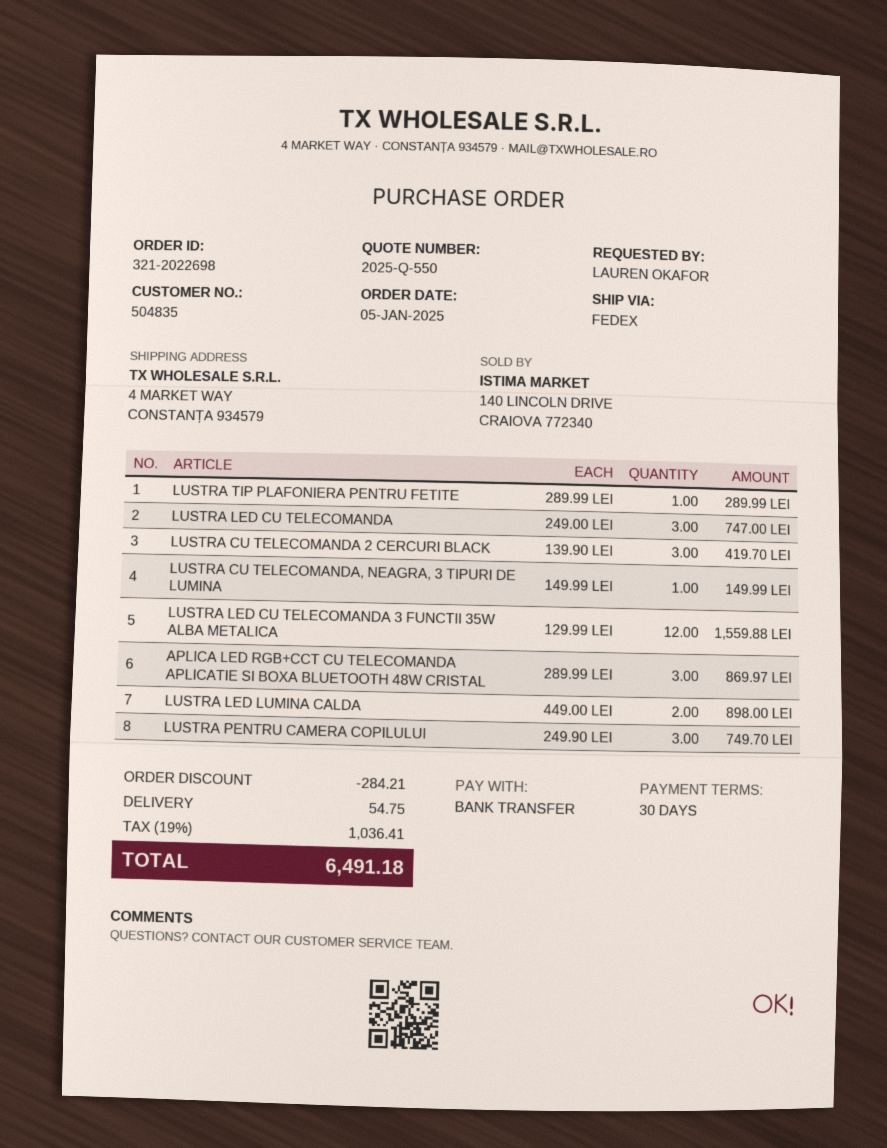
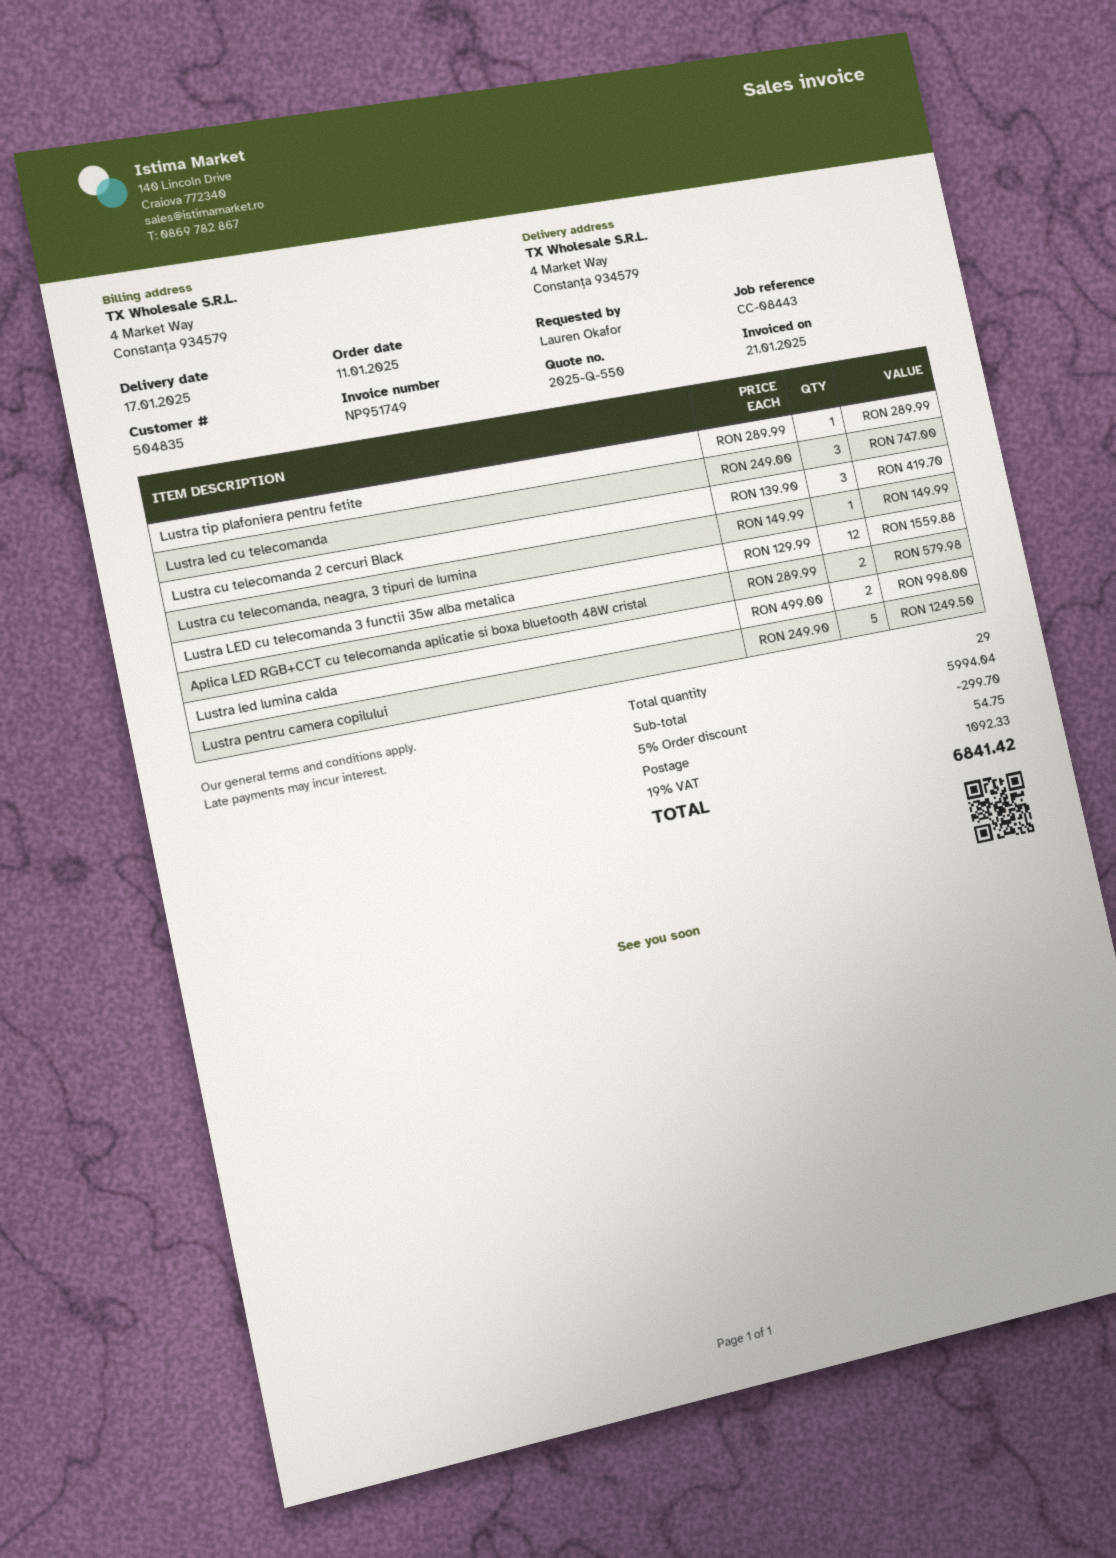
order date: 2025-01-05 -> 2025-01-11
APLICA LED RGB+CCT CU TELECOMANDA APLICATIE SI BOXA BLUETOOTH 48W CRISTAL: 3 x 289.99 = 869.97 -> 2 x 289.99 = 579.98
LUSTRA LED LUMINA CALDA: 2 x 449.00 = 898.00 -> 2 x 499.00 = 998.00
LUSTRA PENTRU CAMERA COPILULUI: 3 x 249.90 = 749.70 -> 5 x 249.90 = 1249.50
discount: 284.21 -> 299.70
tax: 19% = 1036.41 -> 19% = 1092.33
total: 6491.18 -> 6841.42

